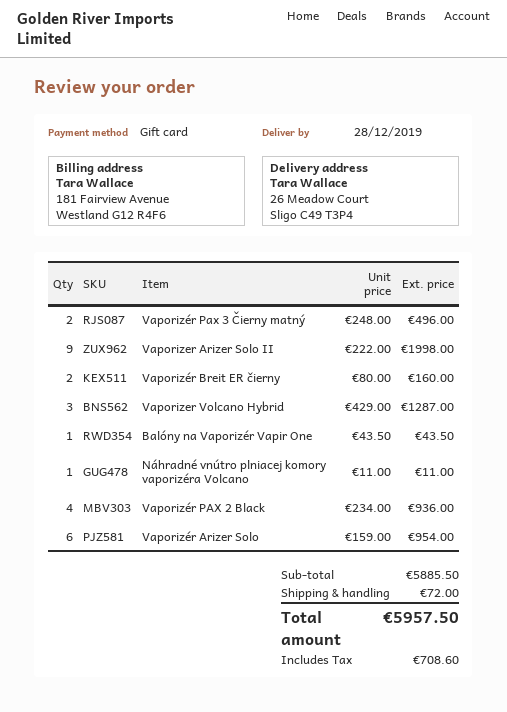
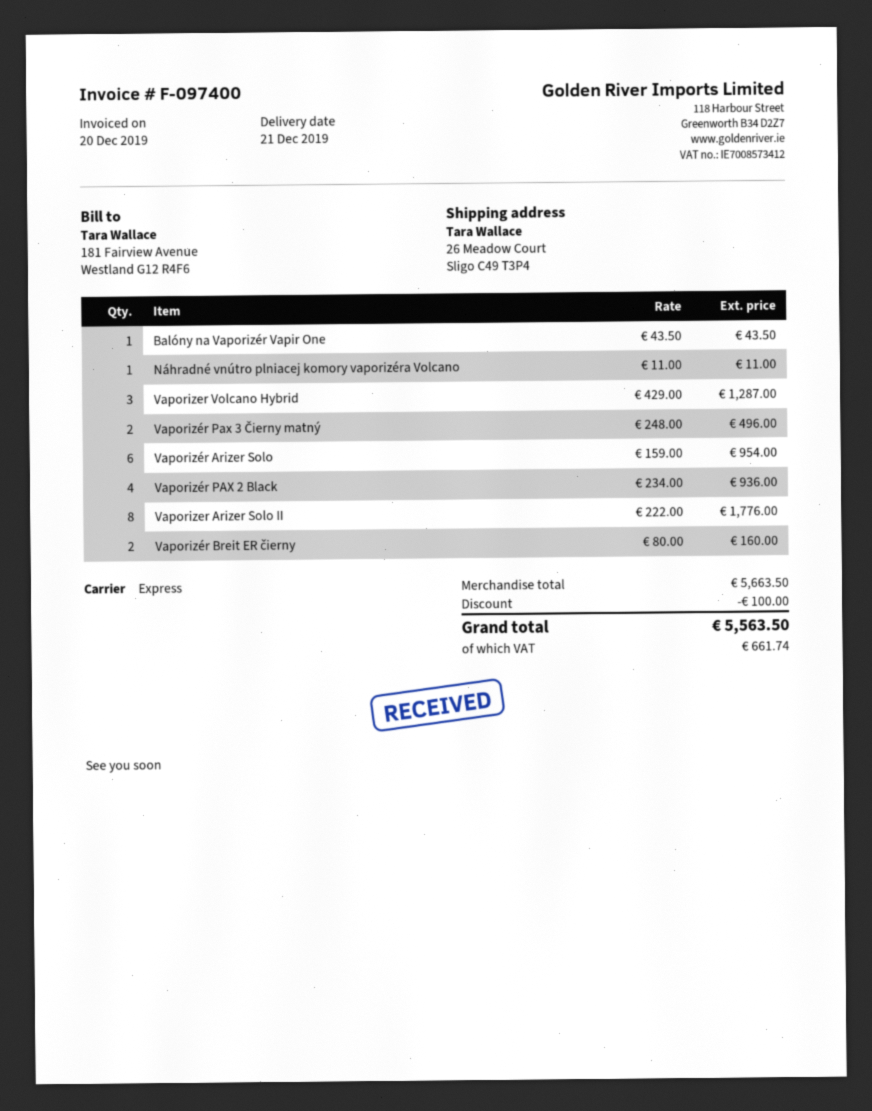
delivery date: 2019-12-28 -> 2019-12-21
Vaporizer Arizer Solo II: 9 x 222.00 = 1998.00 -> 8 x 222.00 = 1776.00
subtotal: 5885.50 -> 5663.50
discount: none -> 100.00
shipping: 72.00 -> none
tax: 708.60 -> 661.74
total: 5957.50 -> 5563.50

